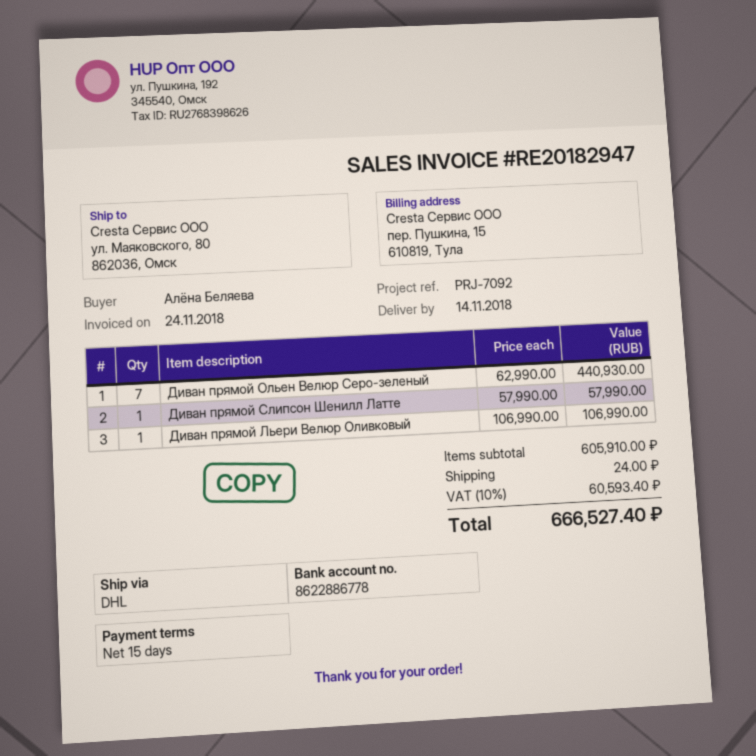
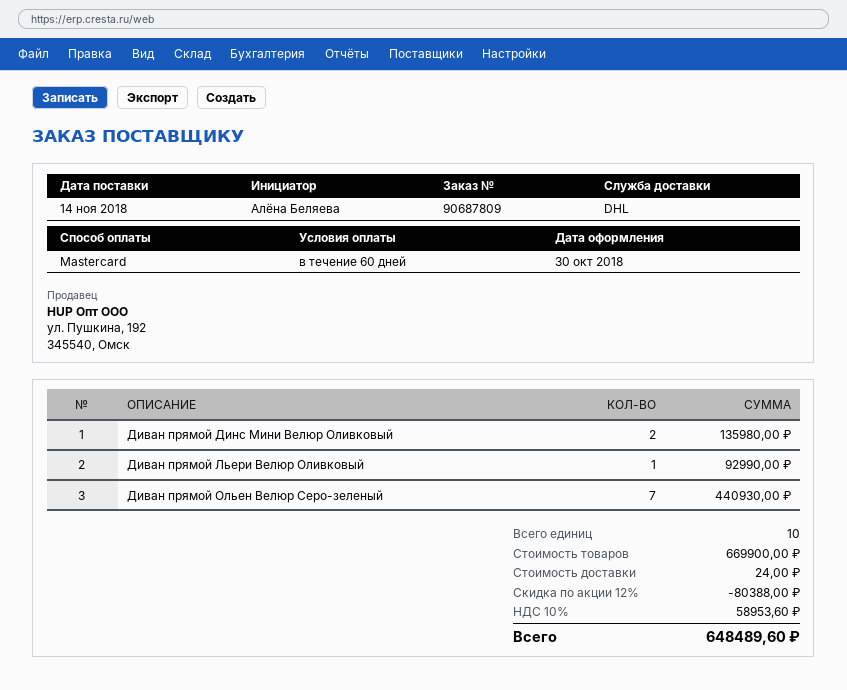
payment terms: 15 days -> 60 days
Диван прямой Слипсон Шенилл Латте: 1 for 57990.00 -> none
Диван прямой Льери Велюр Оливковый: 1 for 106990.00 -> 1 for 92990.00
Диван прямой Динс Мини Велюр Оливковый: none -> 2 for 135980.00
subtotal: 605910.00 -> 669900.00
discount: none -> 12% = 80388.00
tax: 10% = 60593.40 -> 10% = 58953.60
total: 666527.40 -> 648489.60

